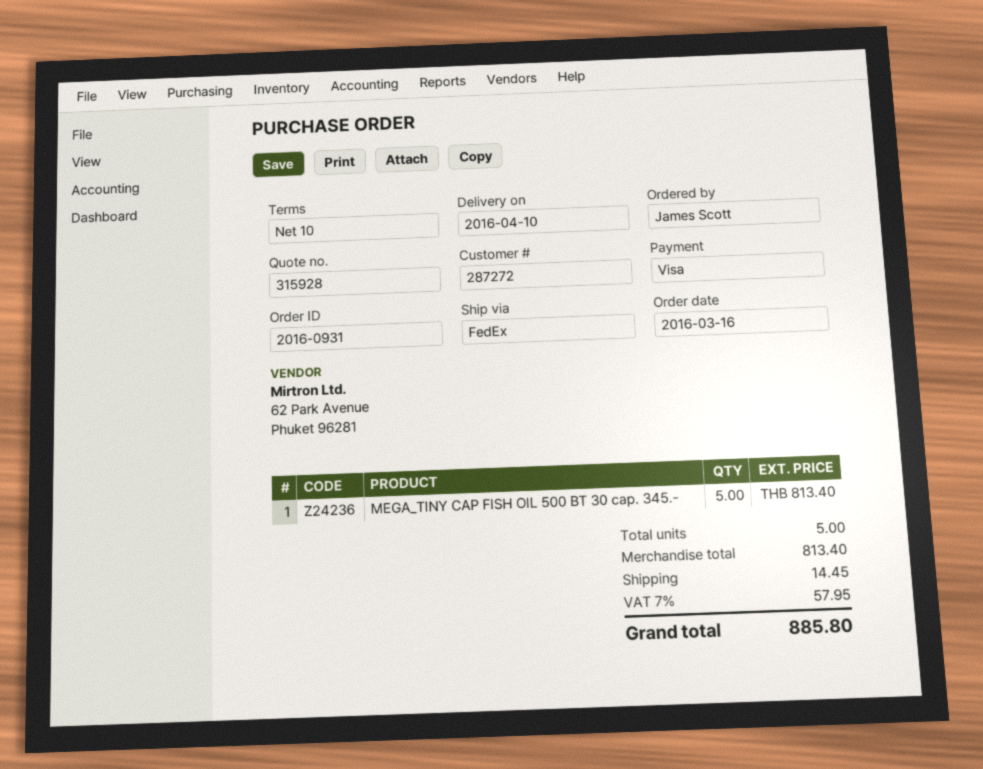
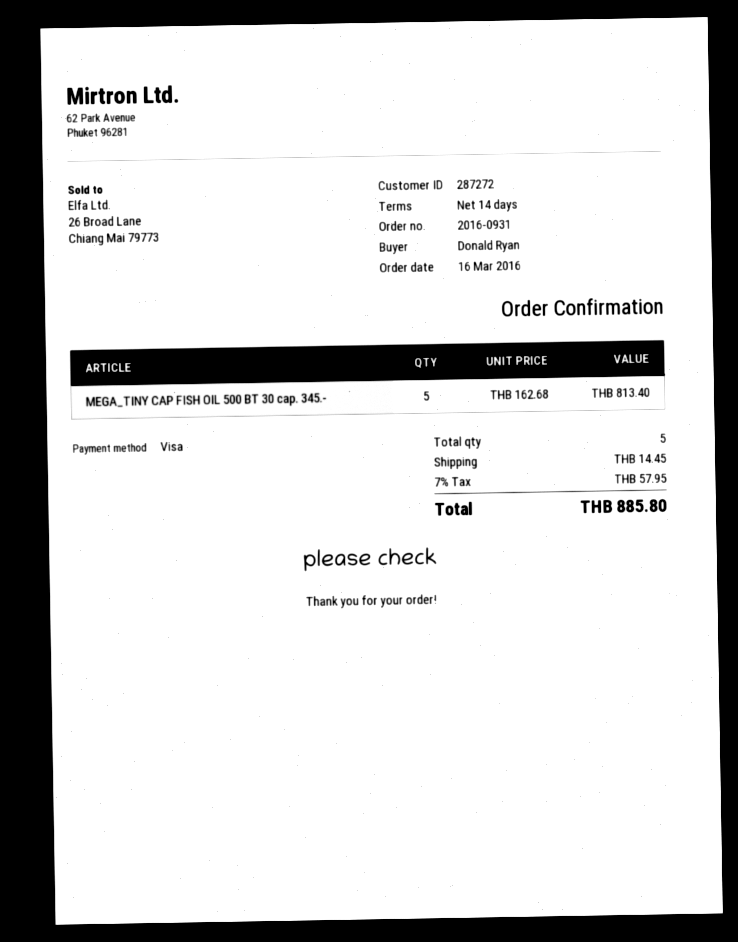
payment terms: 10 days -> 14 days
ordered by: James Scott -> Donald Ryan

